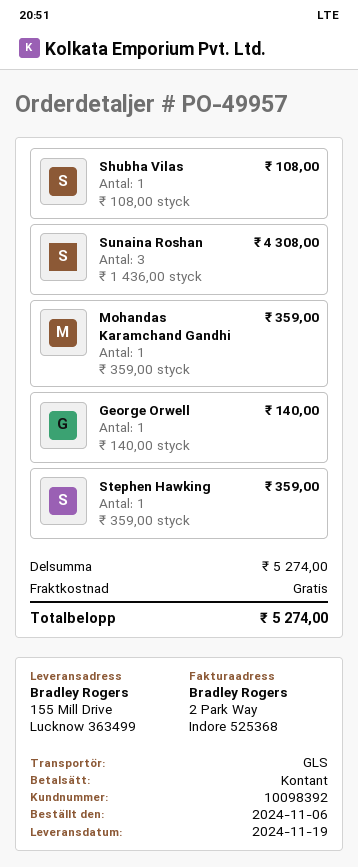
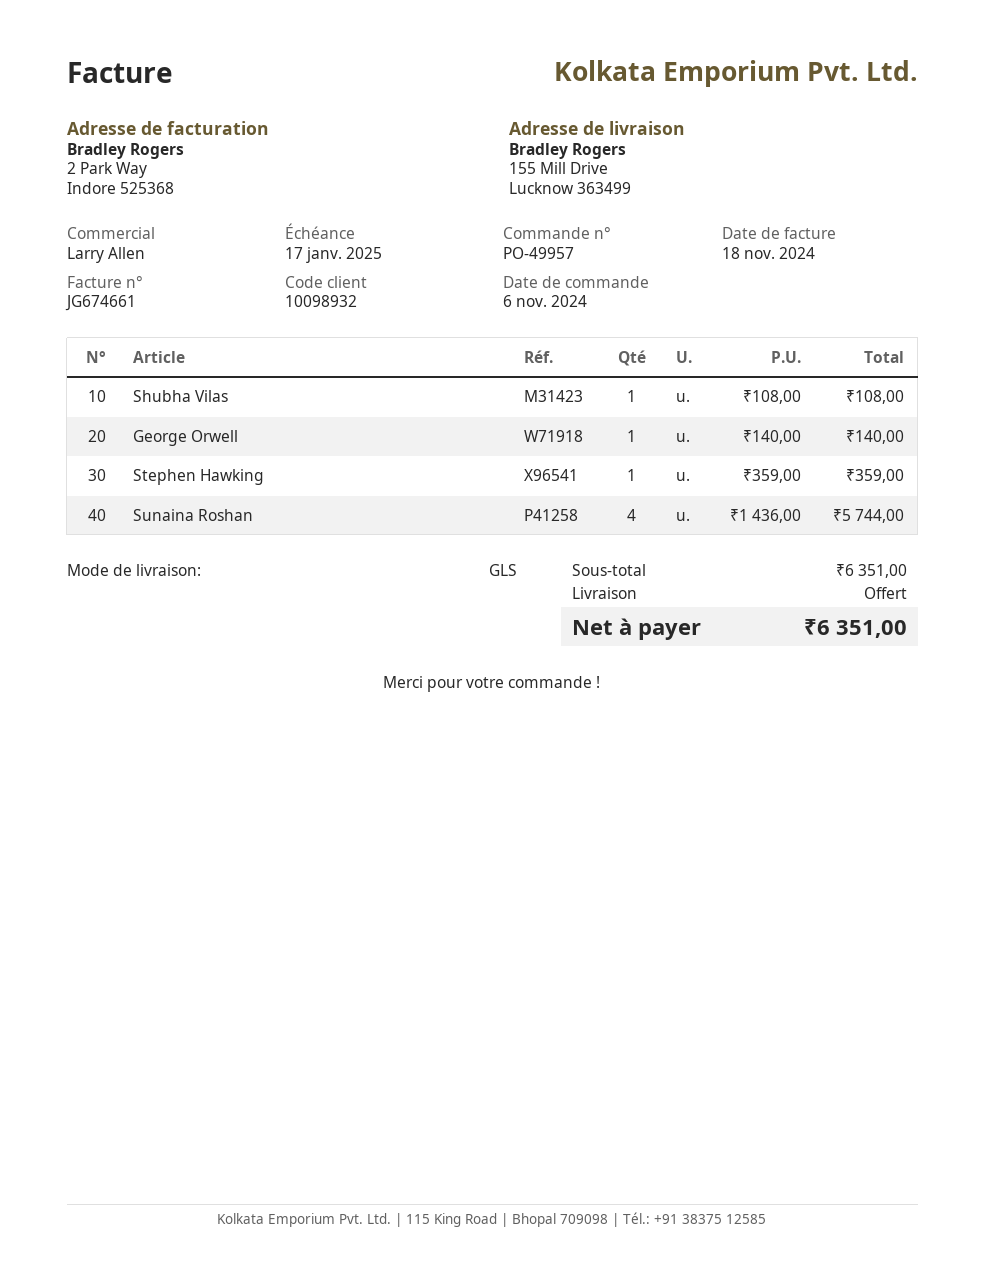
customer number: 10098392 -> 10098932
Sunaina Roshan: 3 x 1436.00 = 4308.00 -> 4 x 1436.00 = 5744.00
Mohandas Karamchand Gandhi: 1 x 359.00 = 359.00 -> none
subtotal: 5274.00 -> 6351.00
total: 5274.00 -> 6351.00

